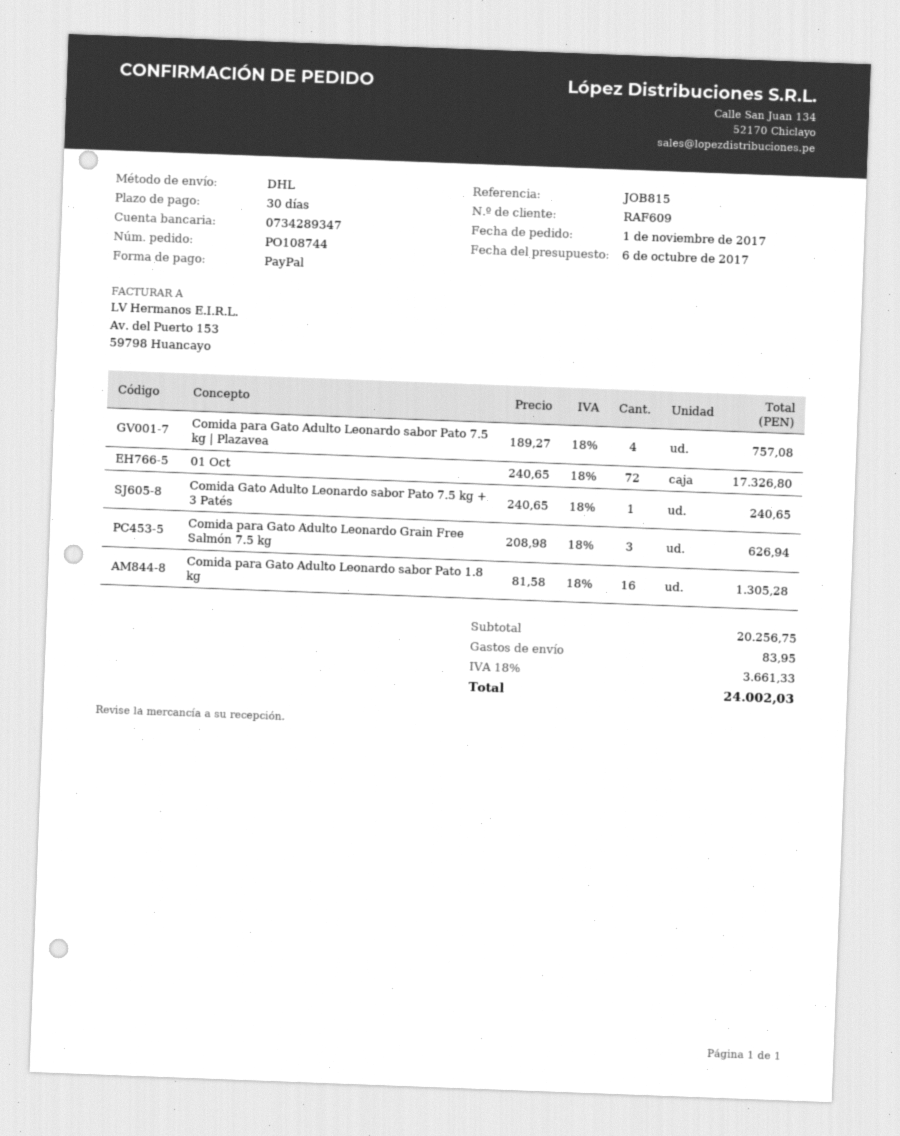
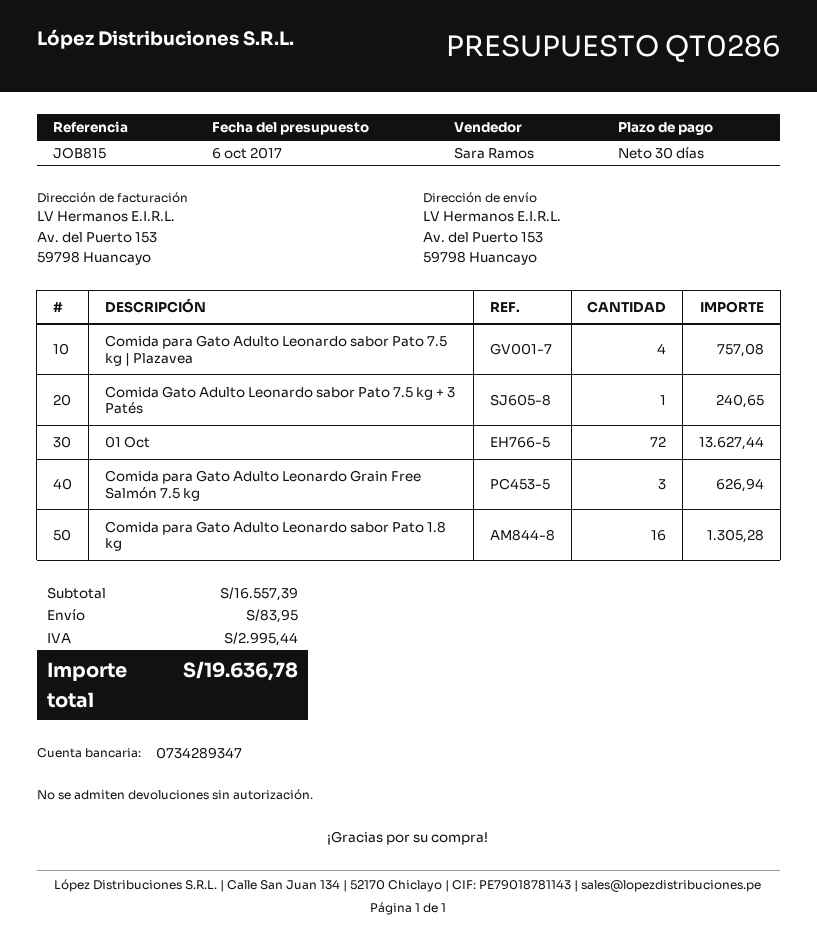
01 Oct: 72 for 17326.80 -> 72 for 13627.44
subtotal: 20256.75 -> 16557.39
tax: 3661.33 -> 2995.44
total: 24002.03 -> 19636.78

